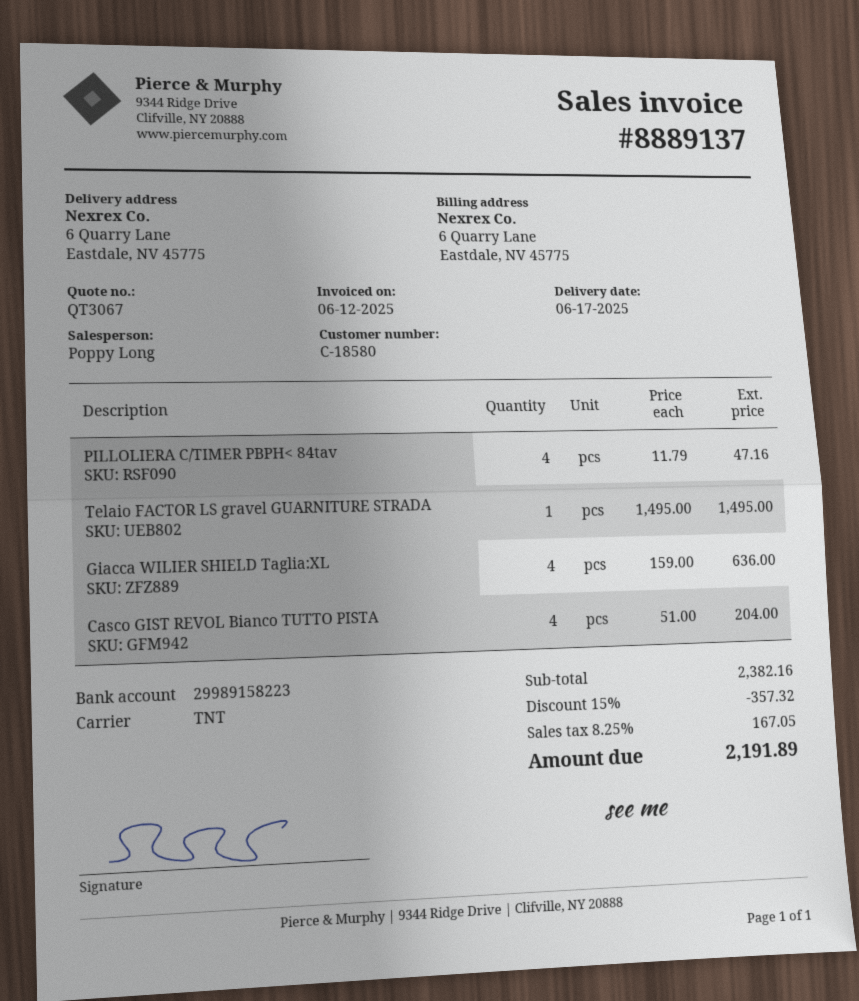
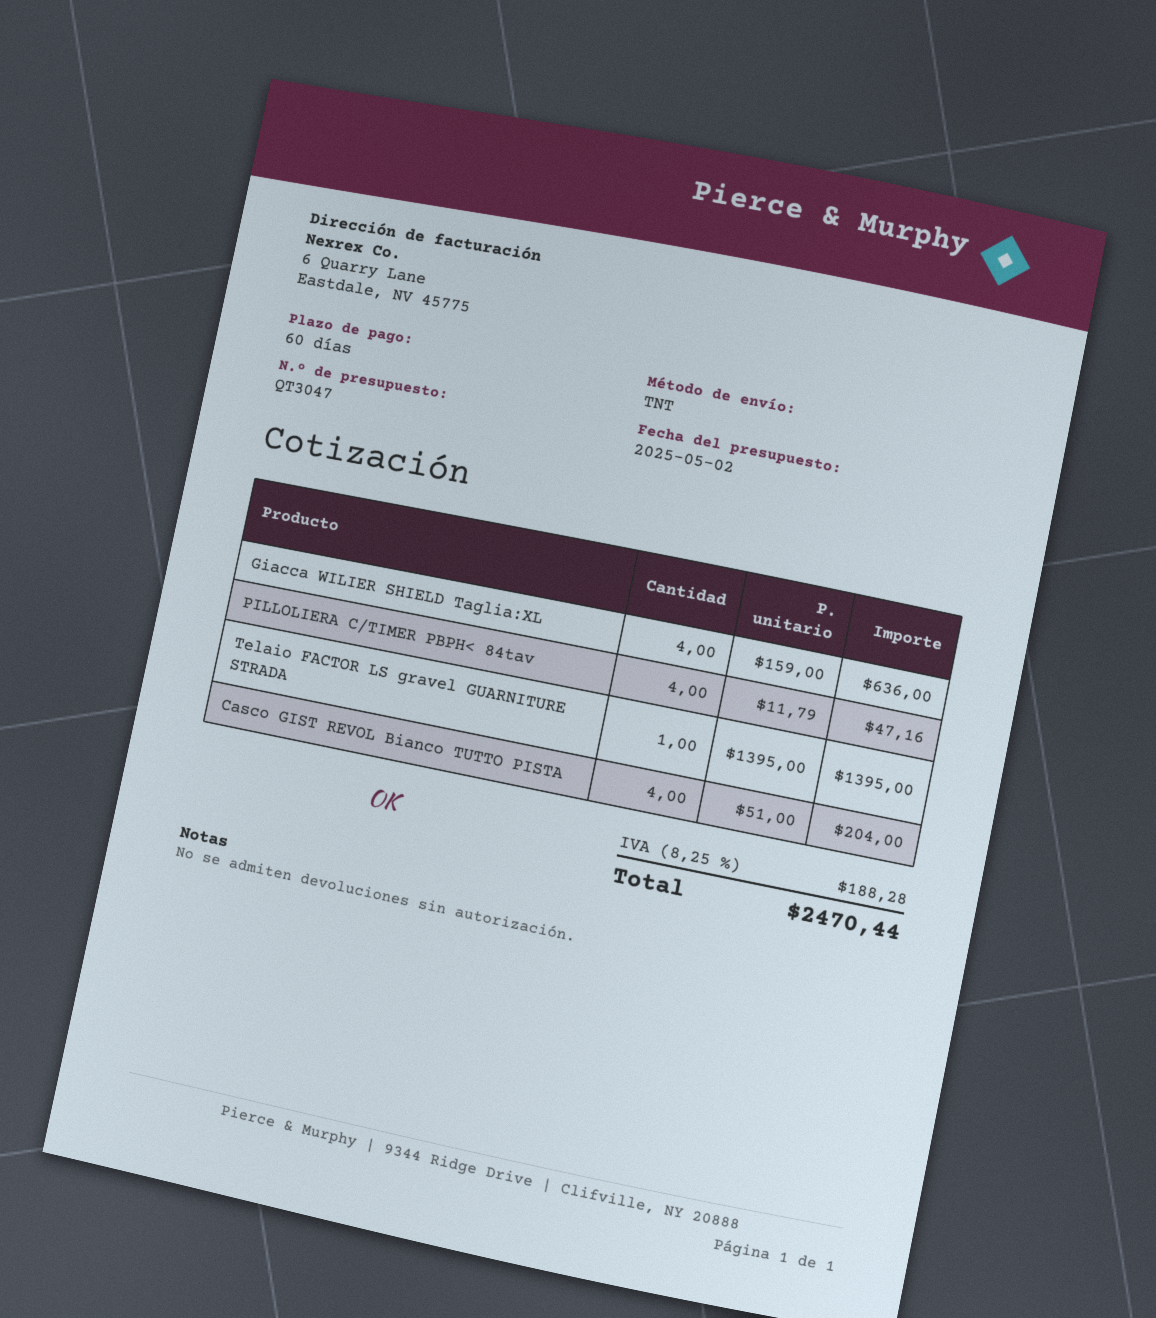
quote number: QT3067 -> QT3047
Telaio FACTOR LS gravel GUARNITURE STRADA: 1 x 1495.00 = 1495.00 -> 1 x 1395.00 = 1395.00
discount: 15% = 357.32 -> none
tax: 8.25% = 167.05 -> 8.25% = 188.28
total: 2191.89 -> 2470.44

